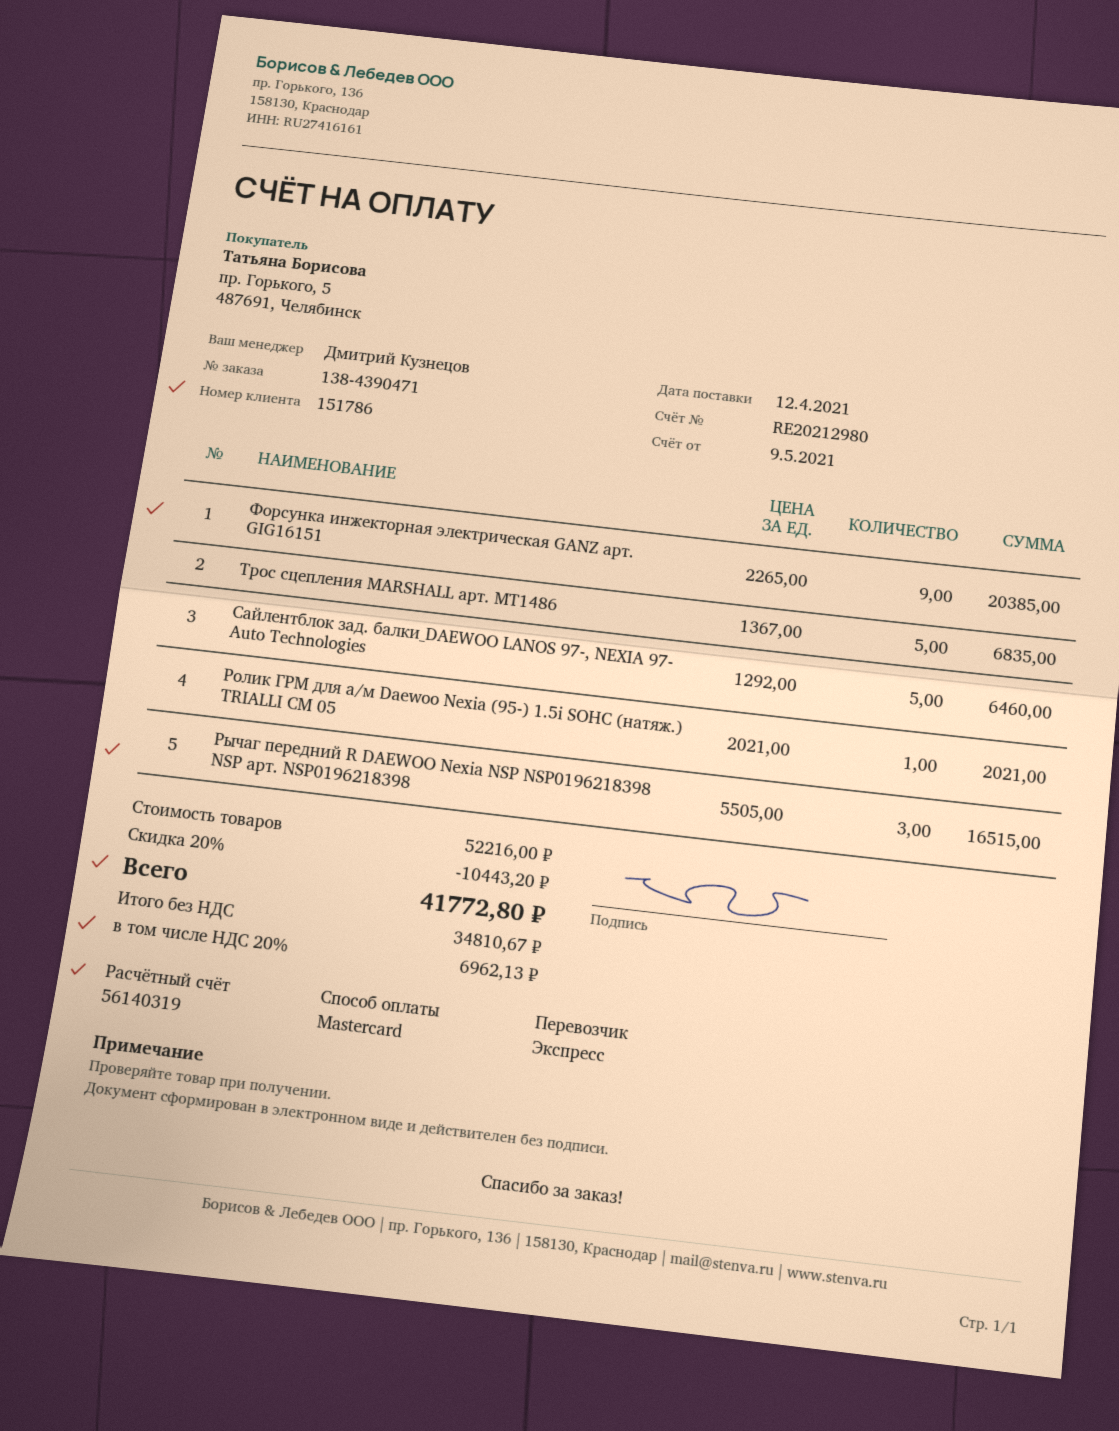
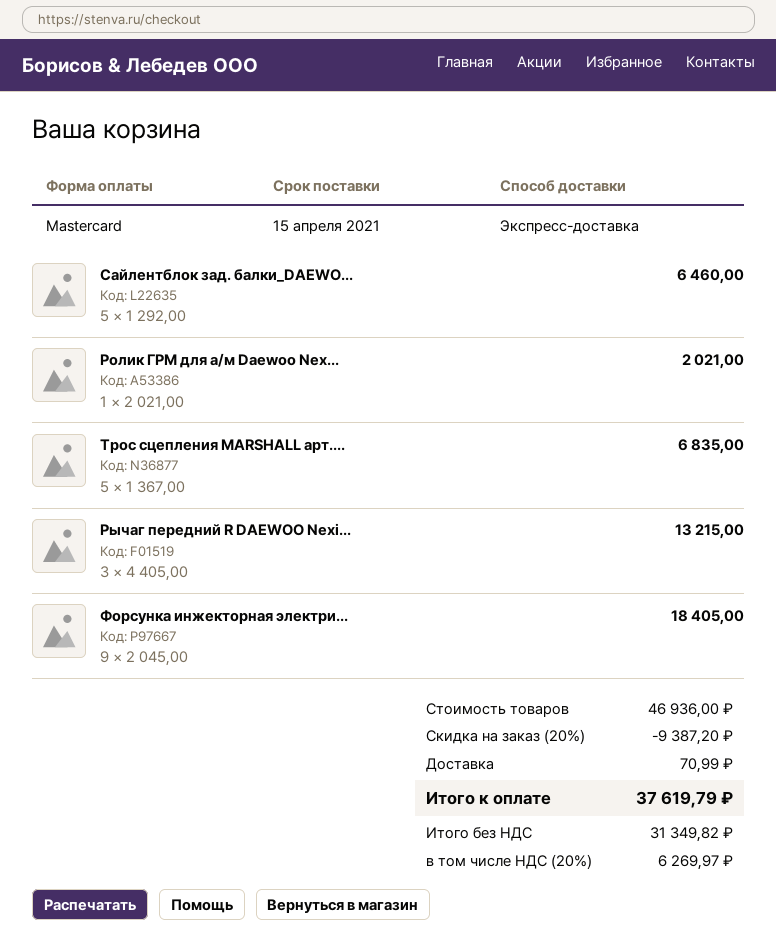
delivery date: 2021-04-12 -> 2021-04-15
Форсунка инжекторная электрическая GANZ арт. GIG16151: 9 x 2265.00 = 20385.00 -> 9 x 2045.00 = 18405.00
Рычаг передний R DAEWOO Nexia NSP NSP0196218398 NSP арт. NSP0196218398: 3 x 5505.00 = 16515.00 -> 3 x 4405.00 = 13215.00
subtotal: 52216.00 -> 46936.00
discount: 20% = 10443.20 -> 20% = 9387.20
shipping: none -> 70.99
net: 34810.67 -> 31349.82
tax: 20% = 6962.13 -> 20% = 6269.97
total: 41772.80 -> 37619.79

